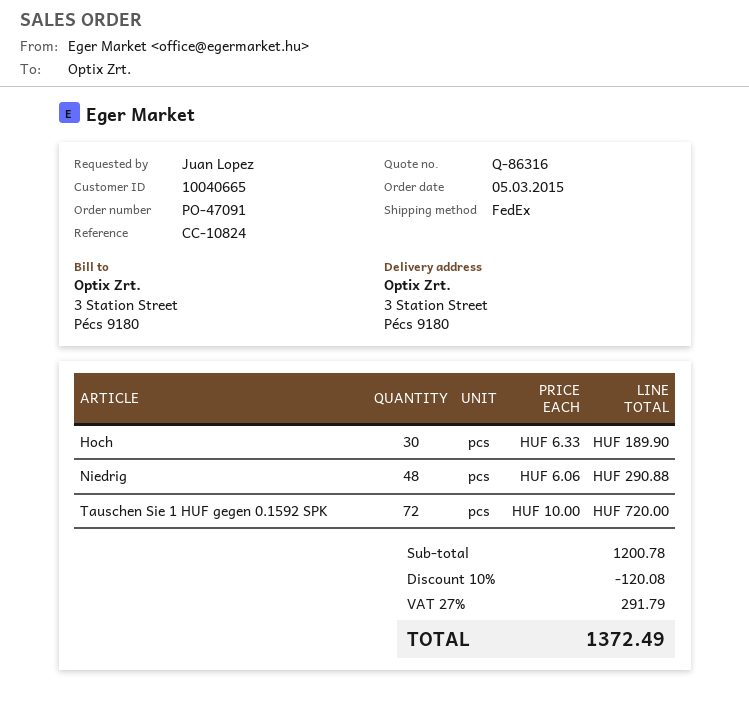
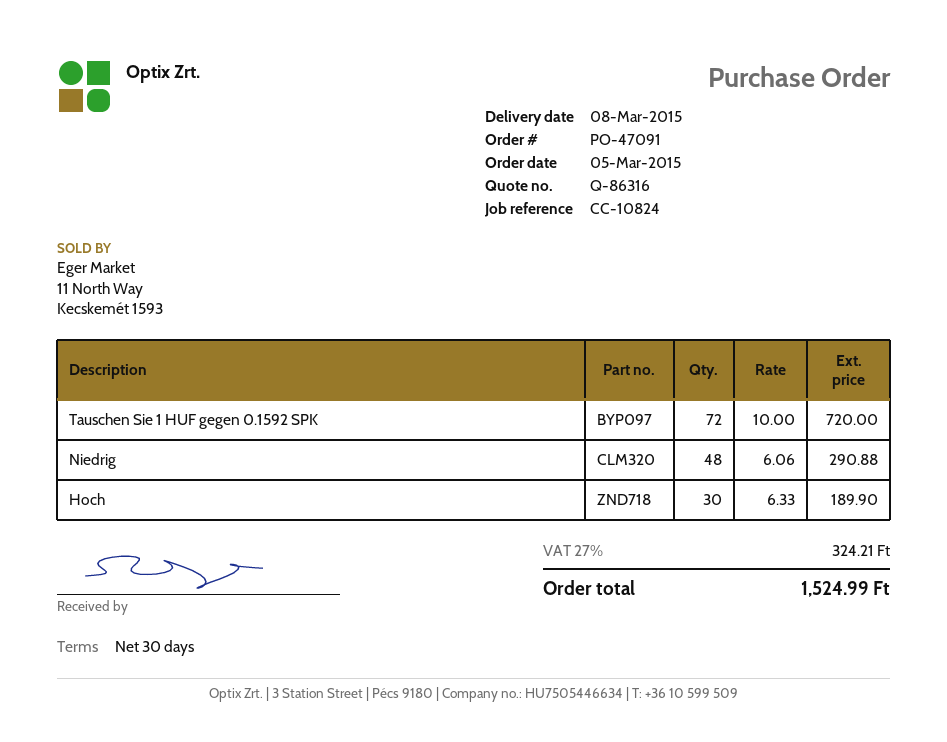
discount: 10% = 120.08 -> none
tax: 27% = 291.79 -> 27% = 324.21
total: 1372.49 -> 1524.99

